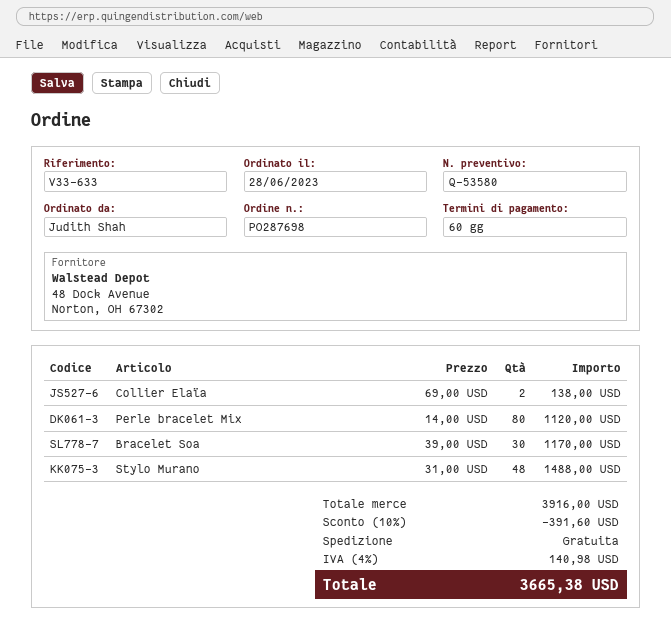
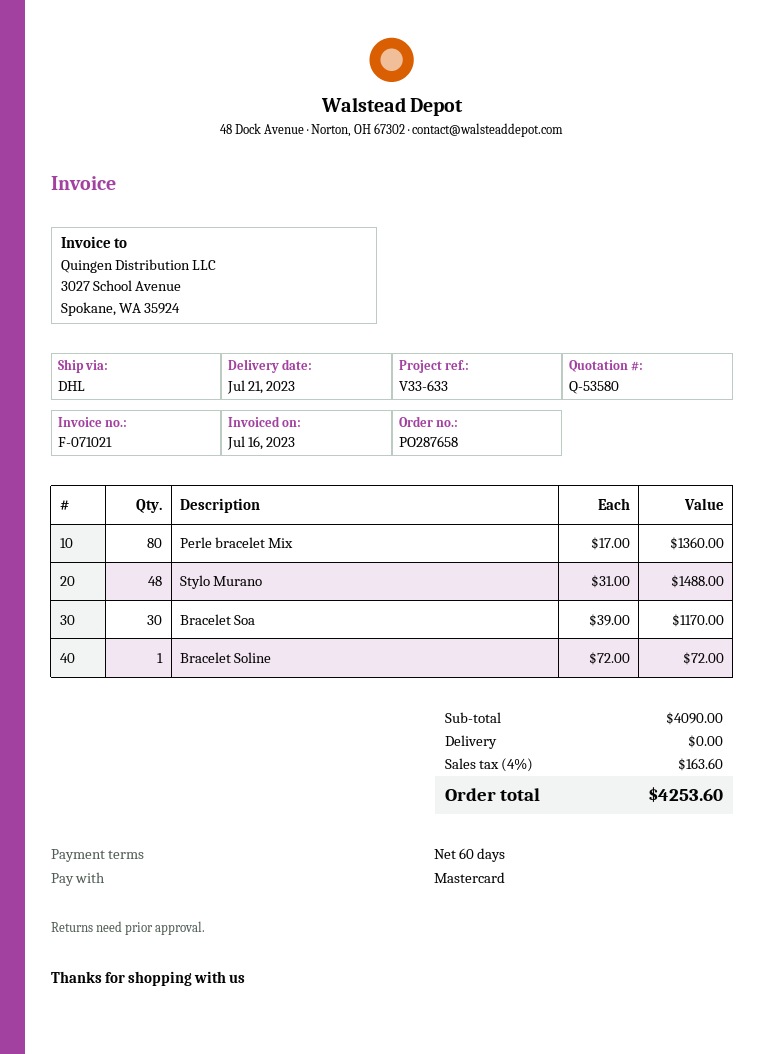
order number: PO287698 -> PO287658
Collier Elaïa: 2 x 69.00 = 138.00 -> none
Perle bracelet Mix: 80 x 14.00 = 1120.00 -> 80 x 17.00 = 1360.00
Bracelet Soline: none -> 1 x 72.00 = 72.00
subtotal: 3916.00 -> 4090.00
discount: 10% = 391.60 -> none
tax: 4% = 140.98 -> 4% = 163.60
total: 3665.38 -> 4253.60

